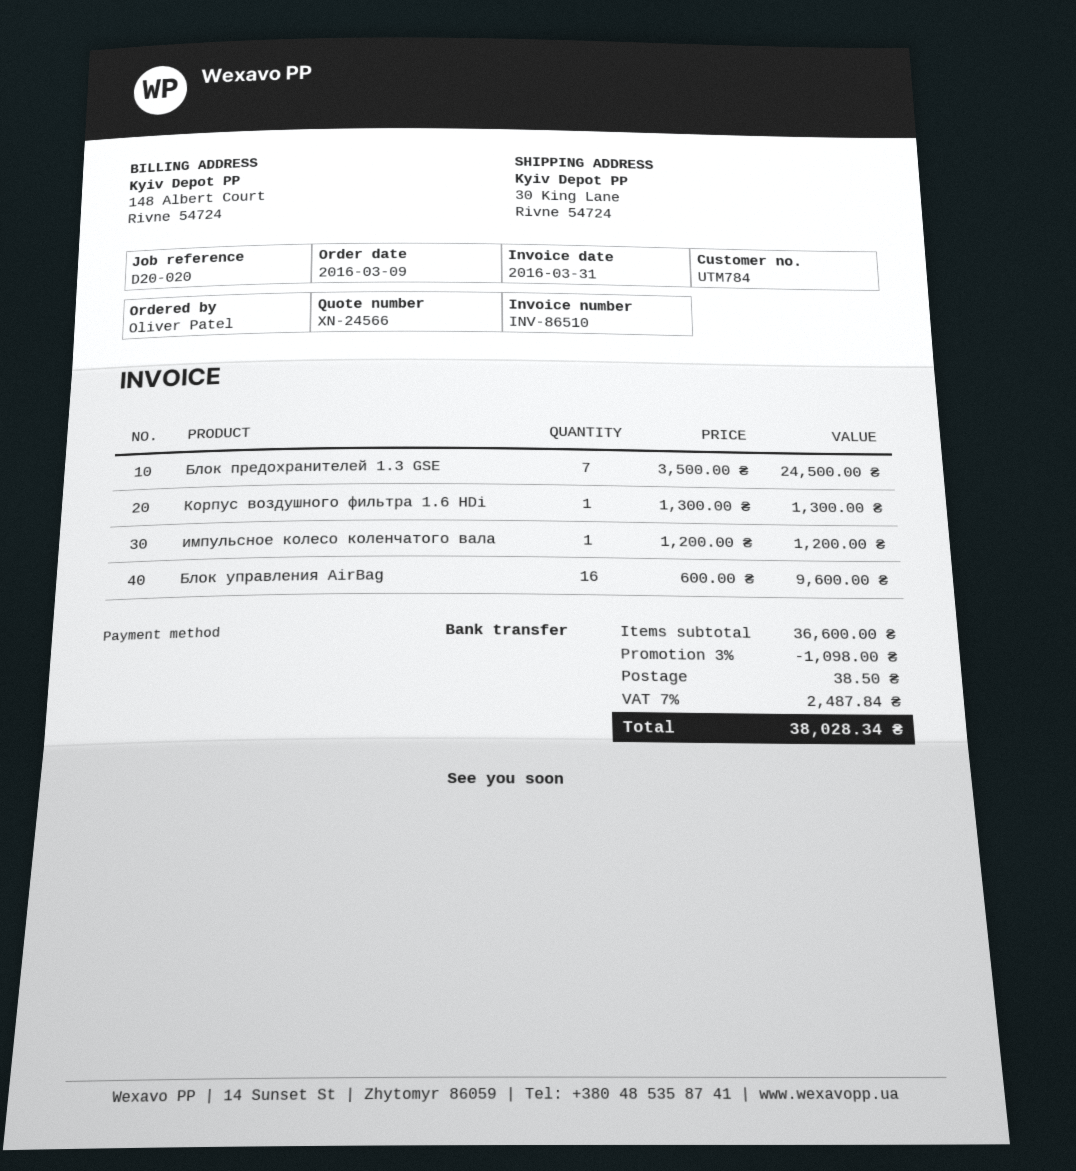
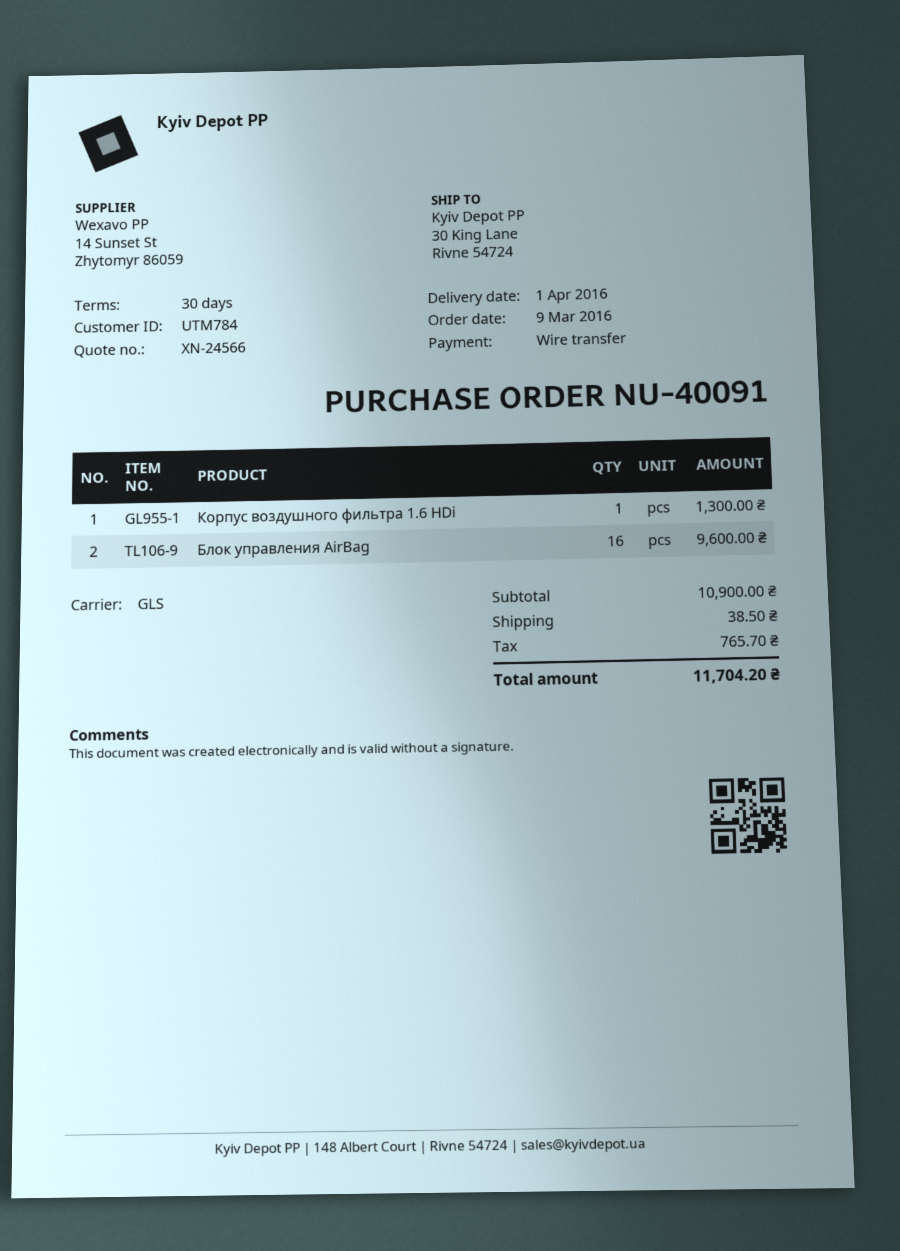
Блок предохранителей 1.3 GSE: 7 for 24500.00 -> none
импульсное колесо коленчатого вала: 1 for 1200.00 -> none
subtotal: 36600.00 -> 10900.00
discount: 3% = 1098.00 -> none
tax: 2487.84 -> 765.70
total: 38028.34 -> 11704.20

